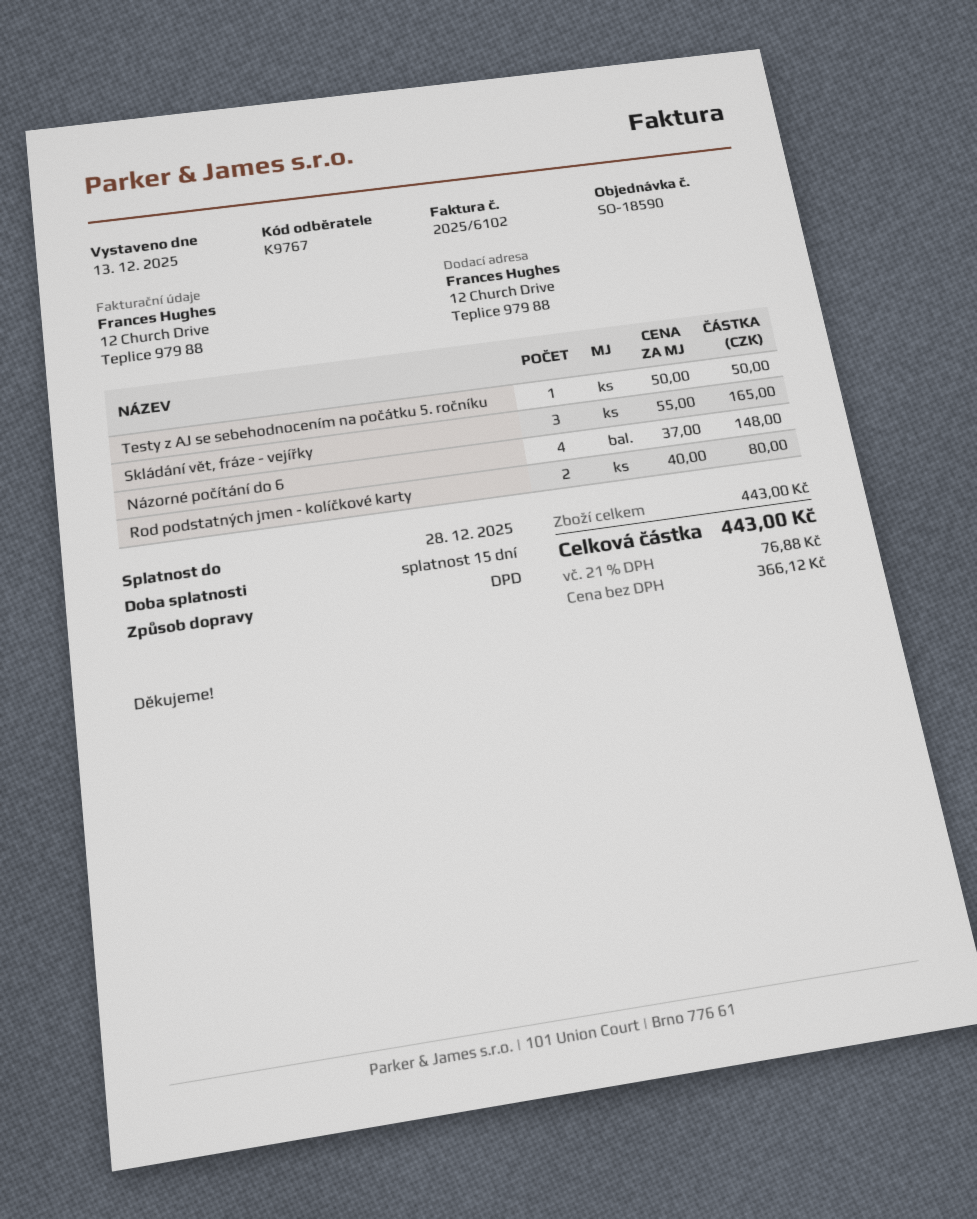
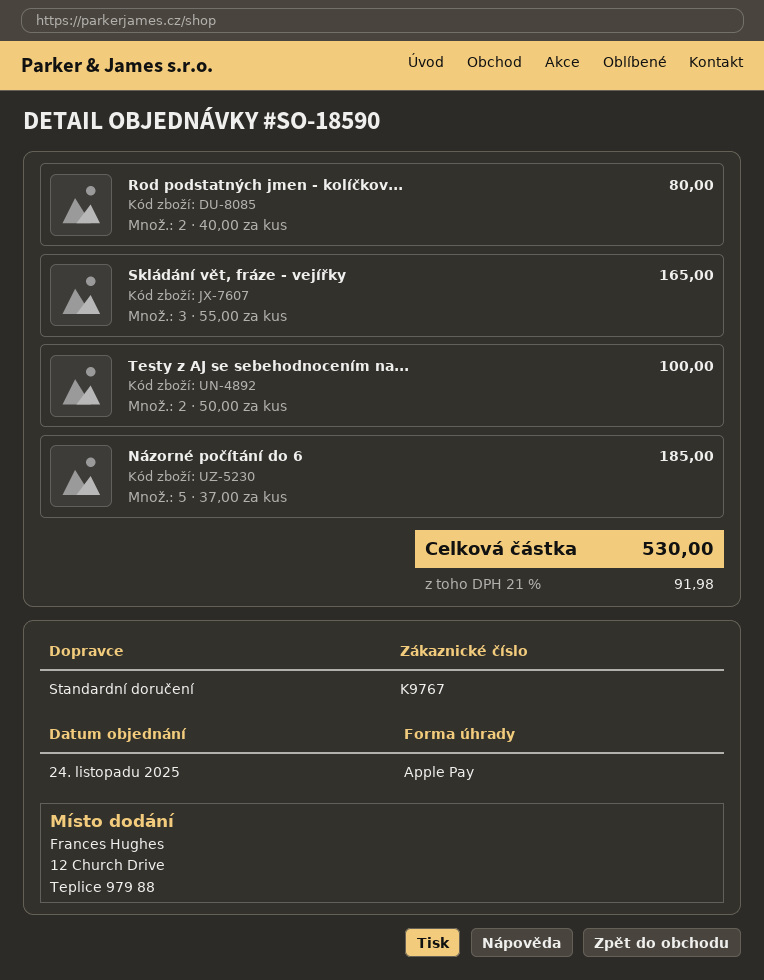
shipping method: DPD -> standard
Testy z AJ se sebehodnocením na počátku 5. ročníku: 1 x 50.00 = 50.00 -> 2 x 50.00 = 100.00
Názorné počítání do 6: 4 x 37.00 = 148.00 -> 5 x 37.00 = 185.00
tax: 21% = 76.88 -> 21% = 91.98
total: 443.00 -> 530.00

